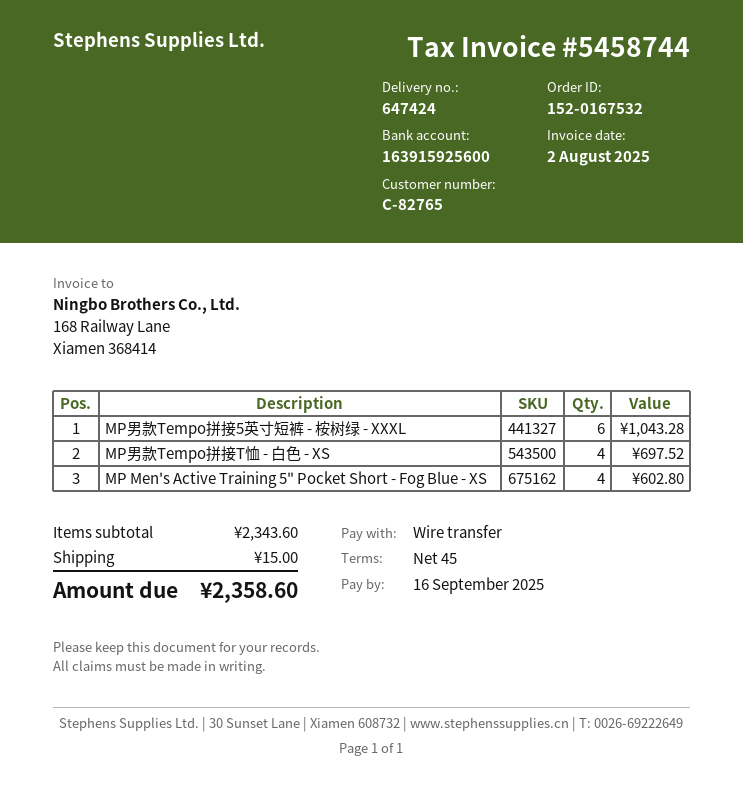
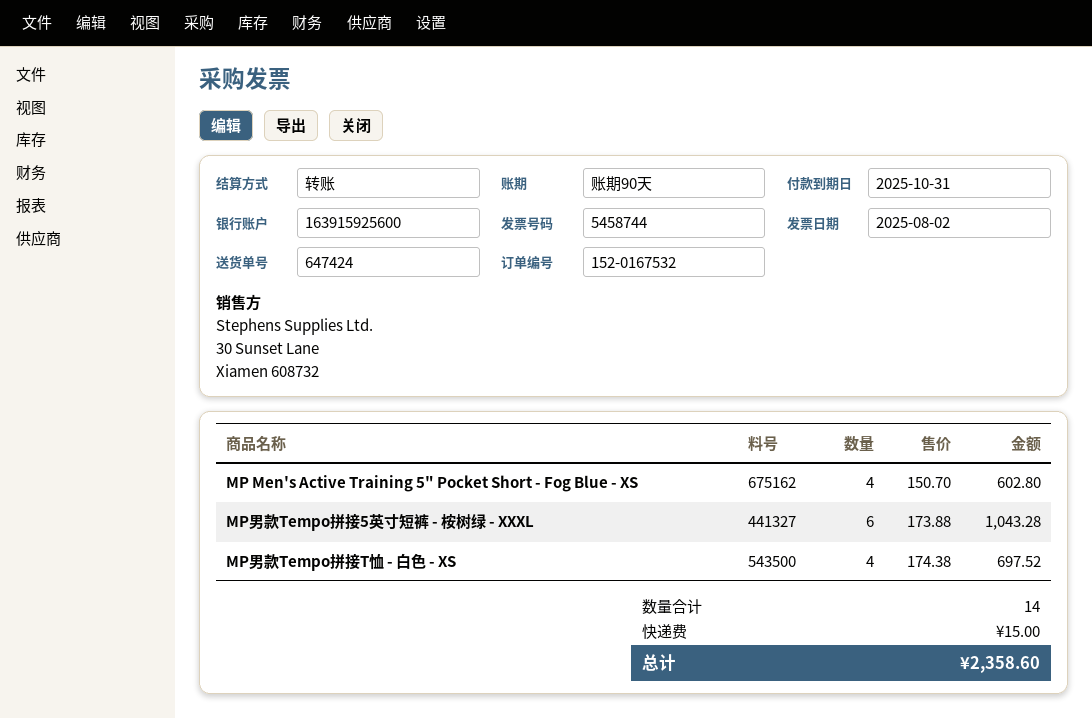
payment terms: 45 days -> 90 days
due date: 2025-09-16 -> 2025-10-31

